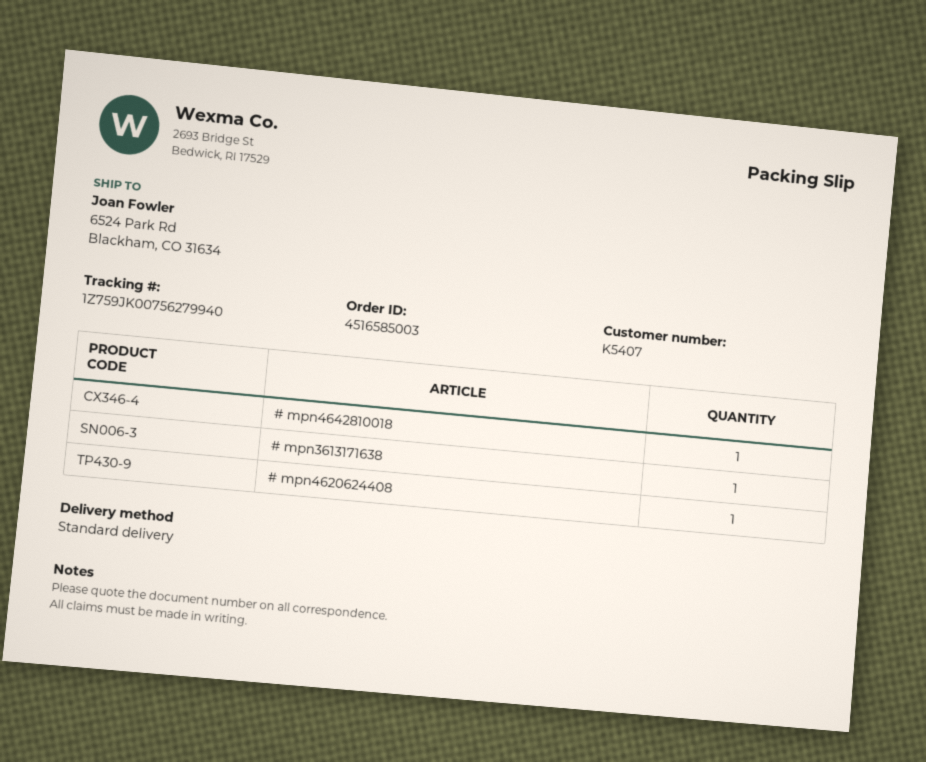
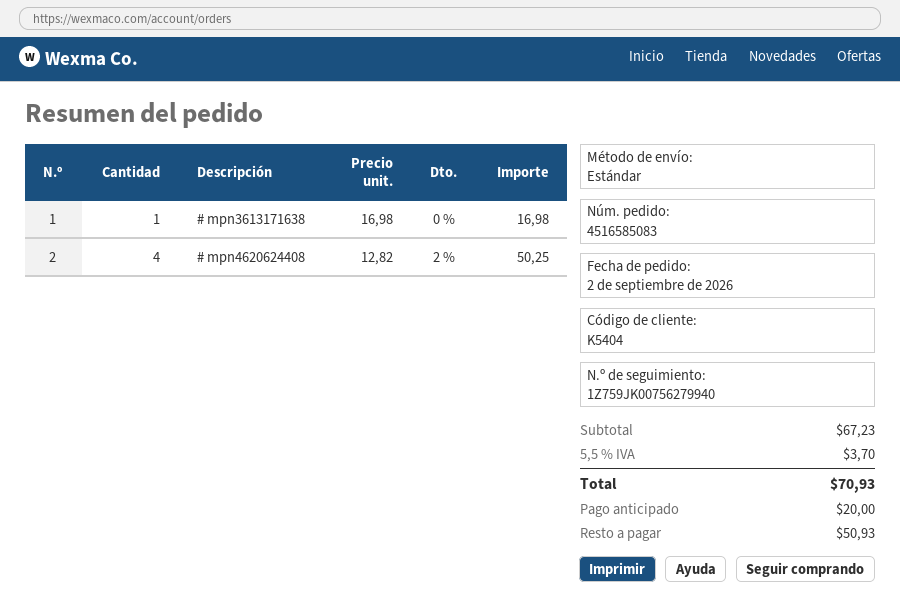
order number: 4516585003 -> 4516585083
customer number: K5407 -> K5404
# mpn4642810018: 1 -> none
# mpn4620624408: 1 -> 4

